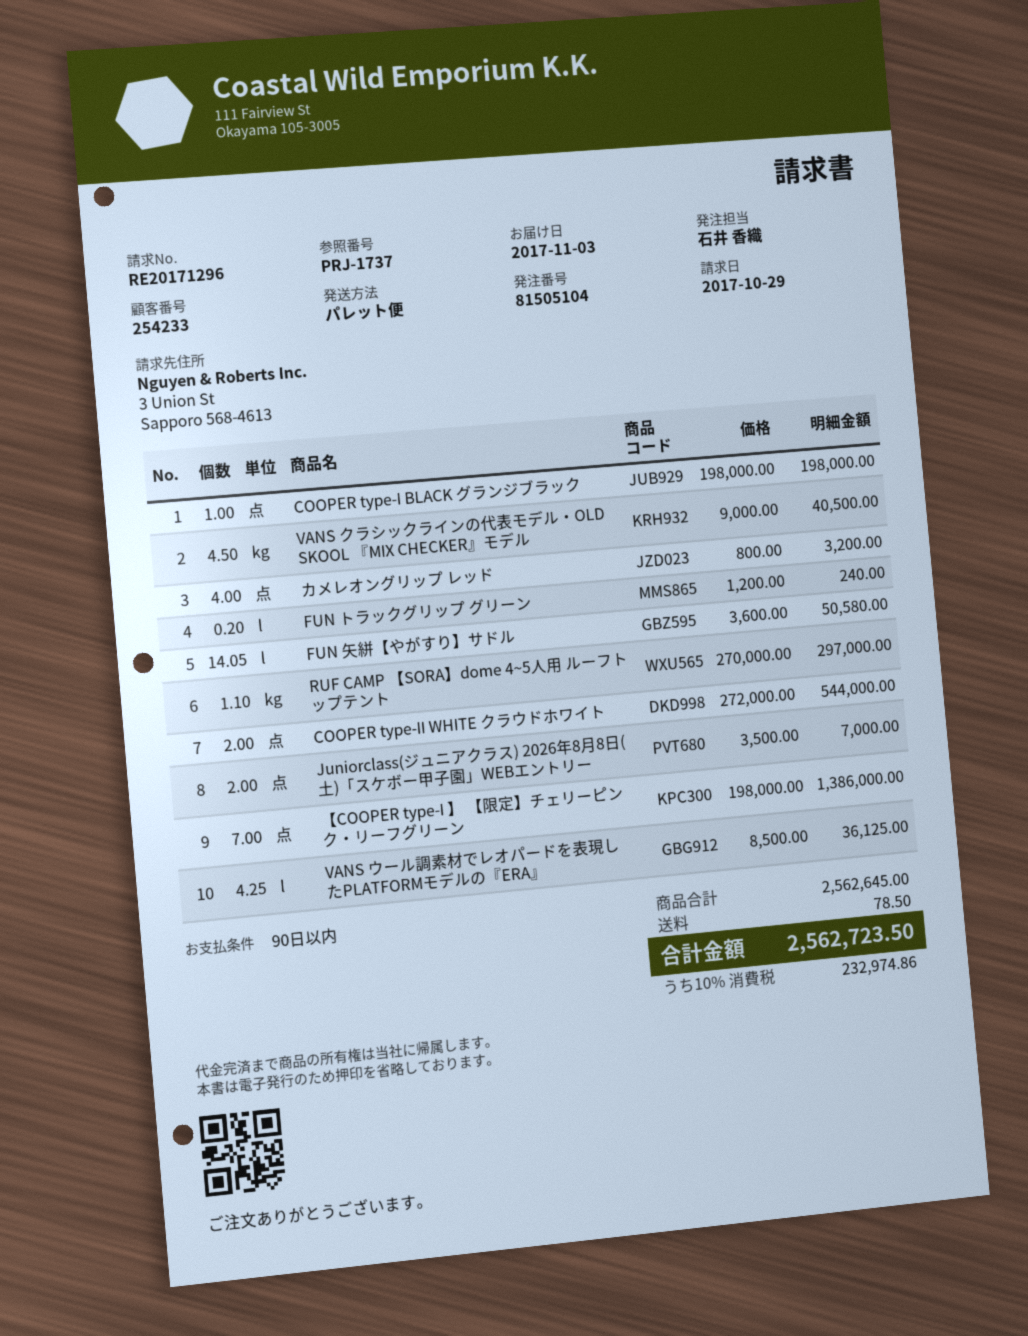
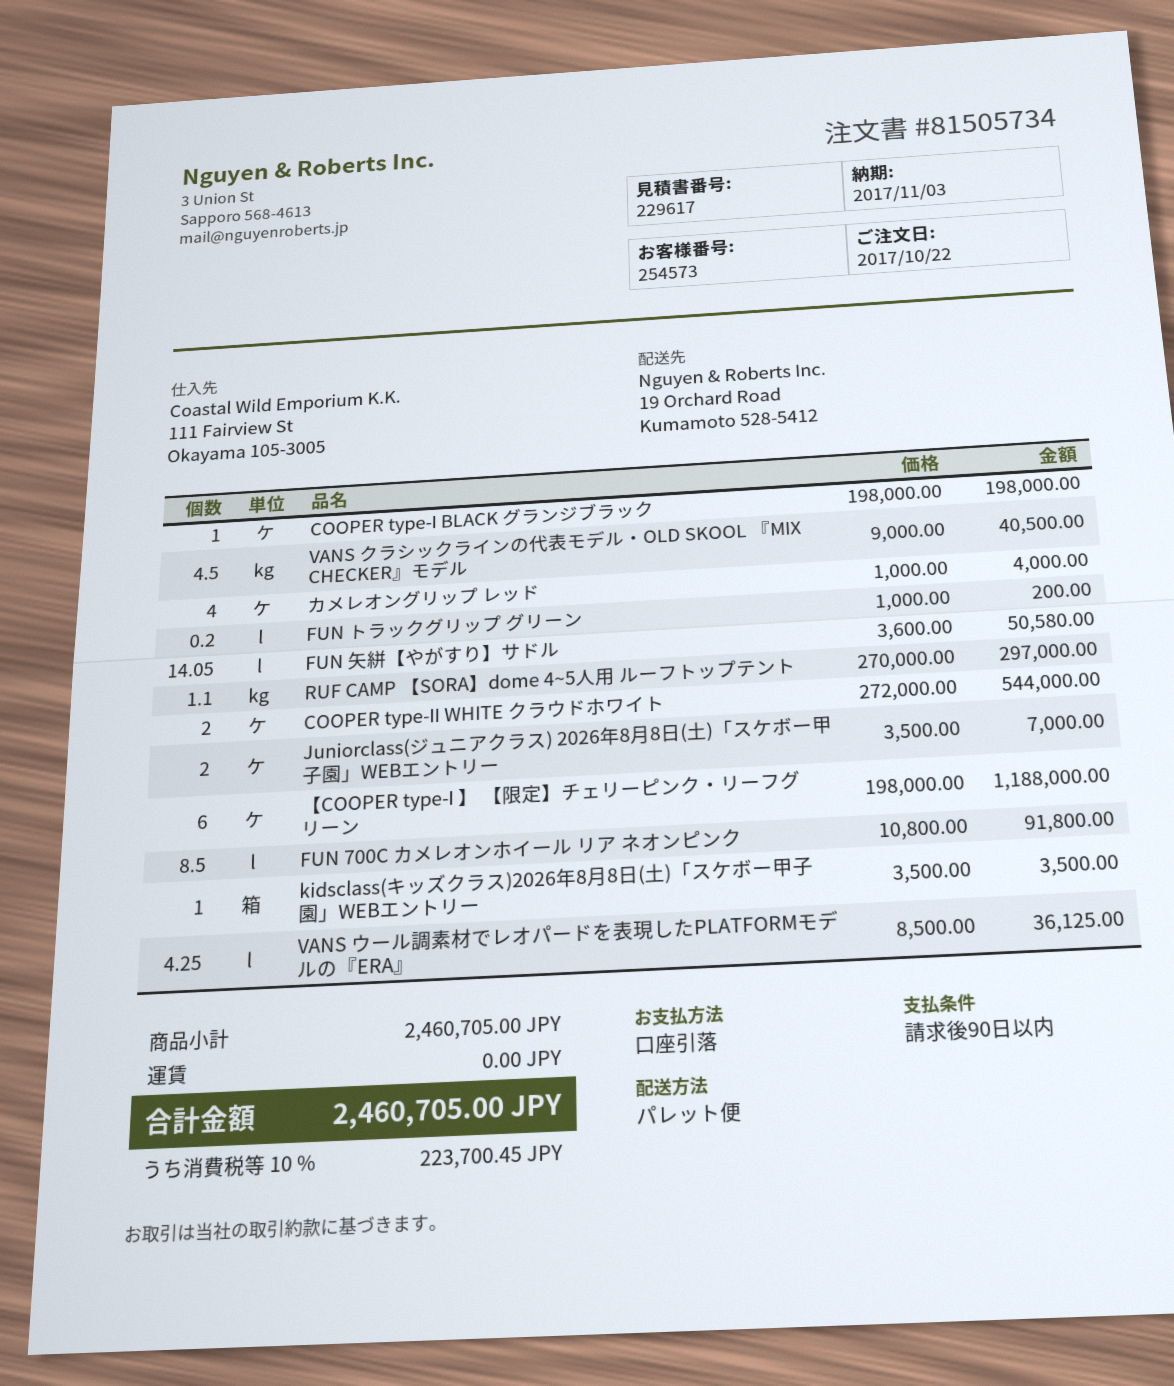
order number: 81505104 -> 81505734
customer number: 254233 -> 254573
カメレオングリップ レッド: 4 x 800.00 = 3200.00 -> 4 x 1000.00 = 4000.00
FUN トラックグリップ グリーン: 0.2 x 1200.00 = 240.00 -> 0.2 x 1000.00 = 200.00
【COOPER type-I 】 【限定】チェリーピンク・リーフグリーン: 7 x 198000.00 = 1386000.00 -> 6 x 198000.00 = 1188000.00
FUN 700C カメレオンホイール リア ネオンピンク: none -> 8.5 x 10800.00 = 91800.00
kidsclass(キッズクラス)2026年8月8日(土)「スケボー甲子園」WEBエントリー: none -> 1 x 3500.00 = 3500.00
subtotal: 2562645.00 -> 2460705.00
shipping: 78.50 -> 0.00
tax: 10% = 232974.86 -> 10% = 223700.45
total: 2562723.50 -> 2460705.00

